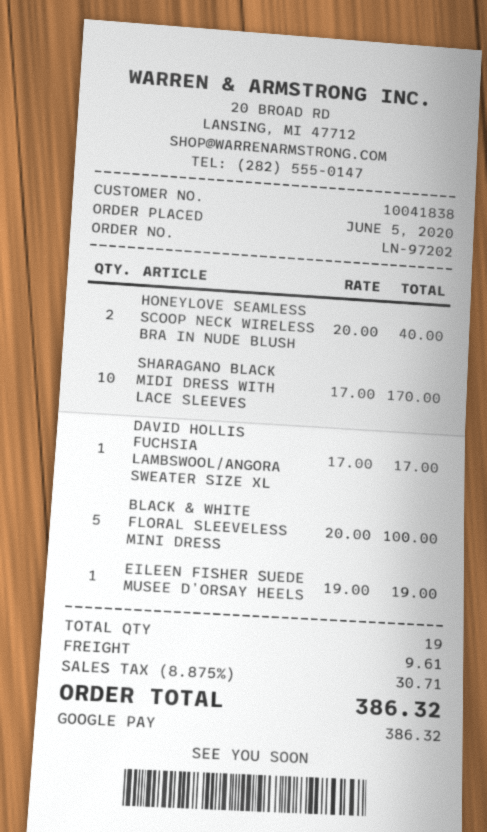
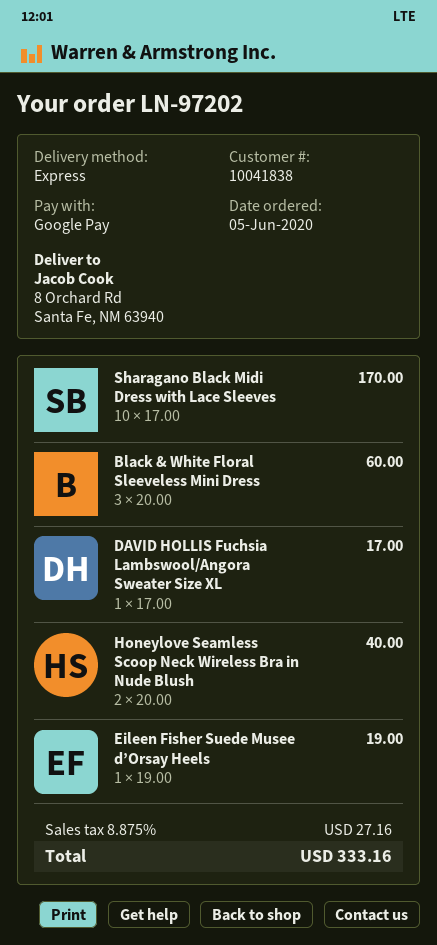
BLACK & WHITE FLORAL SLEEVELESS MINI DRESS: 5 x 20.00 = 100.00 -> 3 x 20.00 = 60.00
shipping: 9.61 -> none
tax: 8.875% = 30.71 -> 8.875% = 27.16
total: 386.32 -> 333.16

